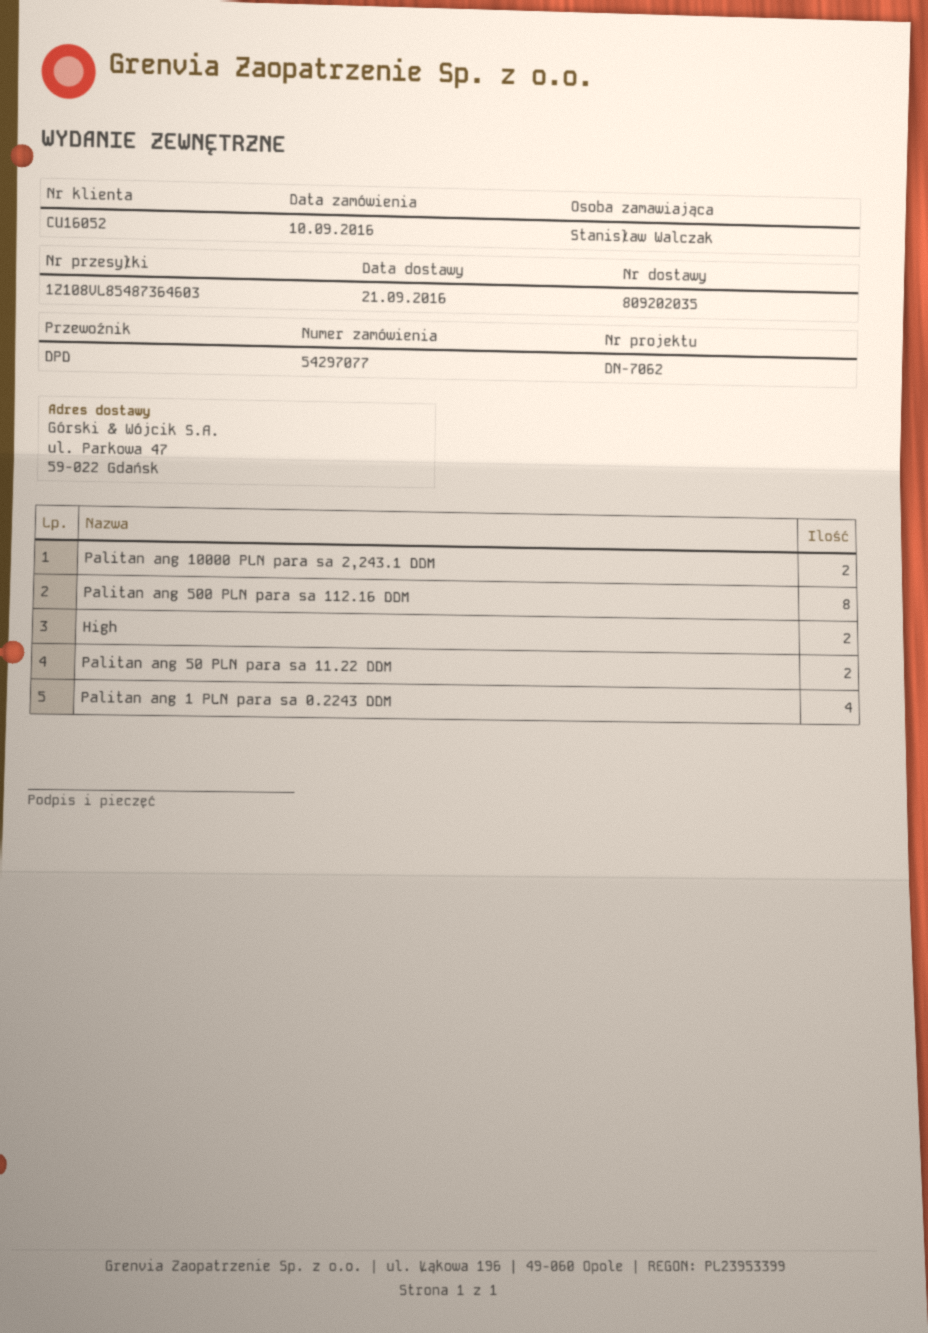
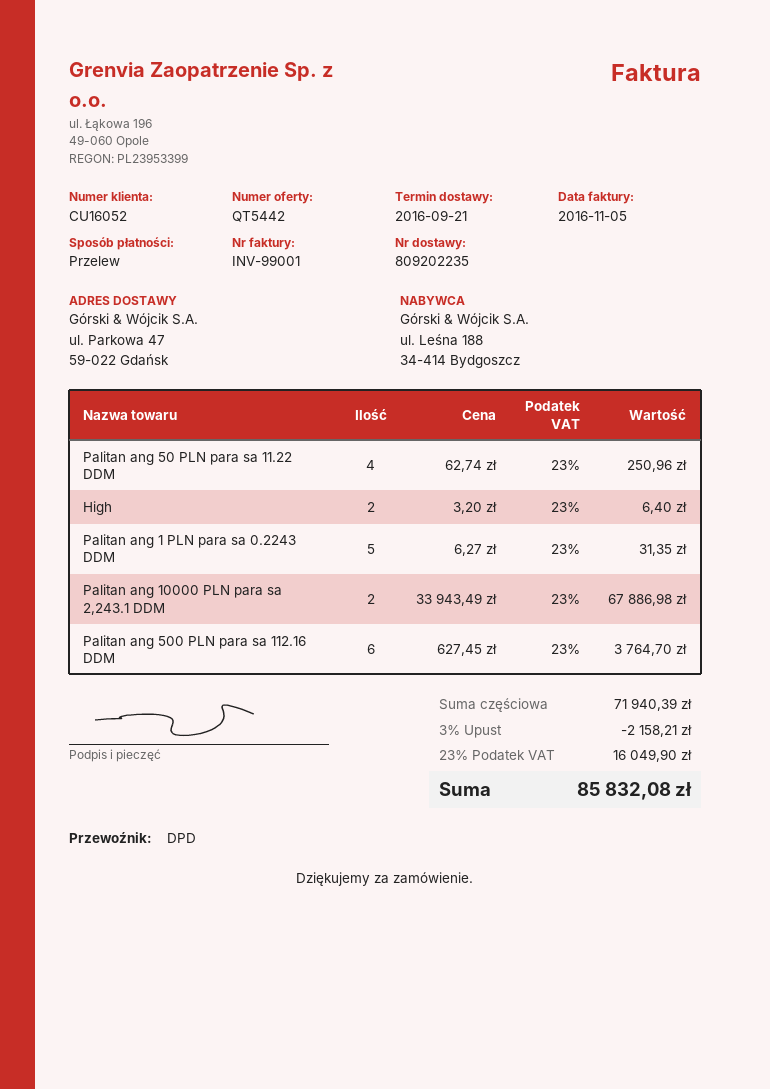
delivery note number: 809202035 -> 809202235
Palitan ang 500 PLN para sa 112.16 DDM: 8 -> 6
Palitan ang 50 PLN para sa 11.22 DDM: 2 -> 4
Palitan ang 1 PLN para sa 0.2243 DDM: 4 -> 5

